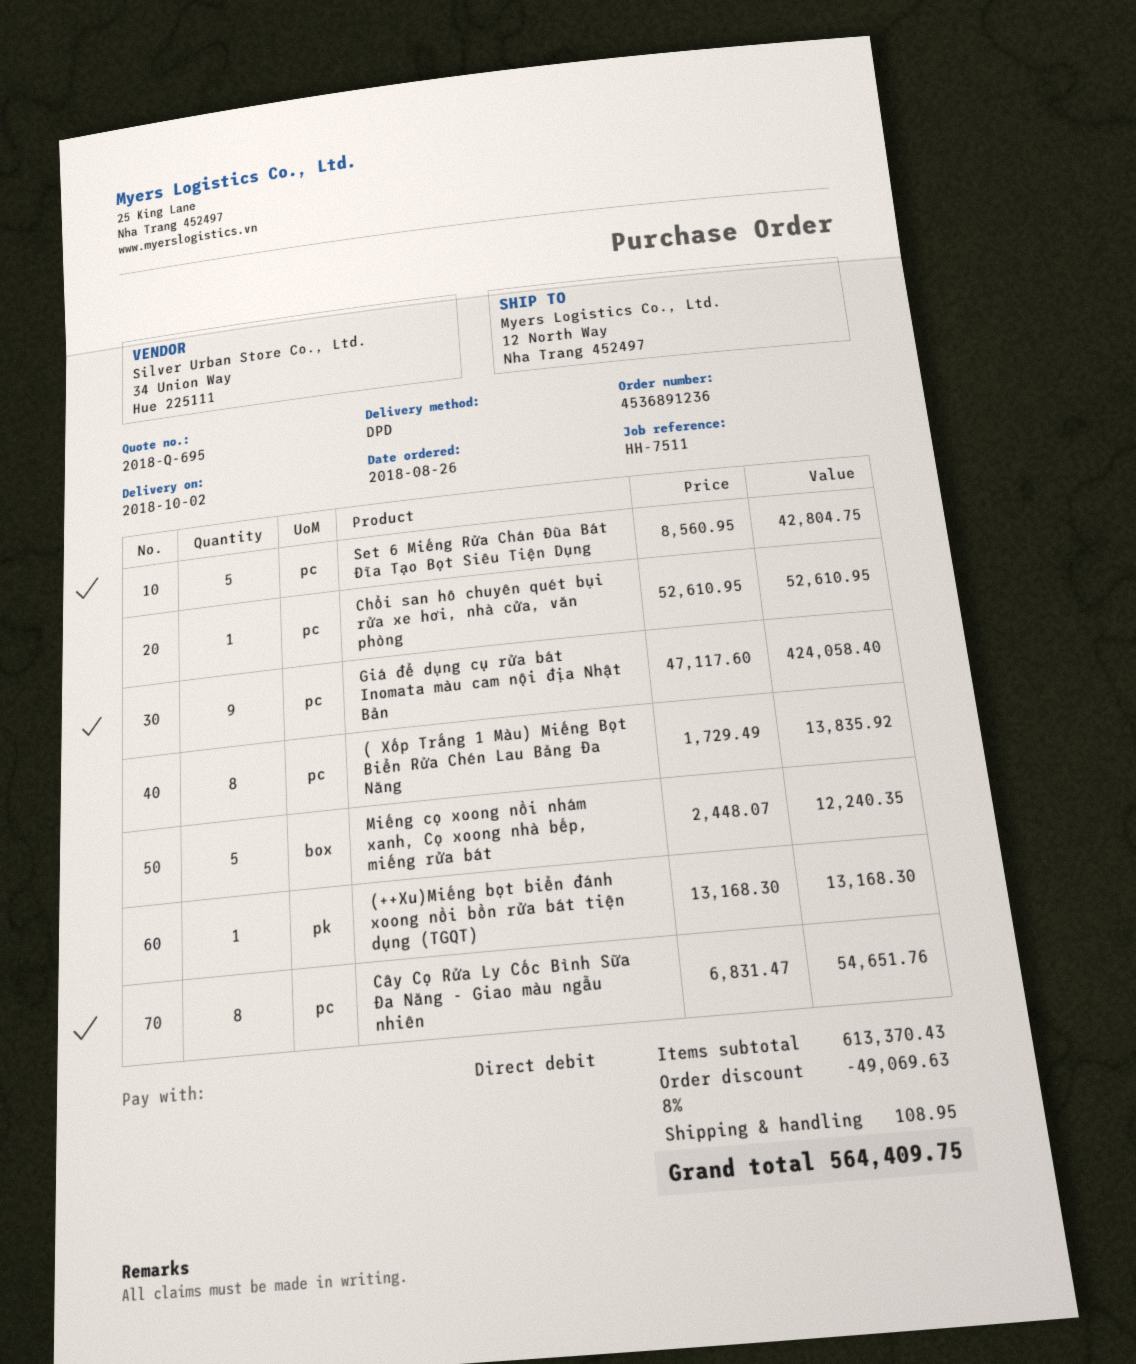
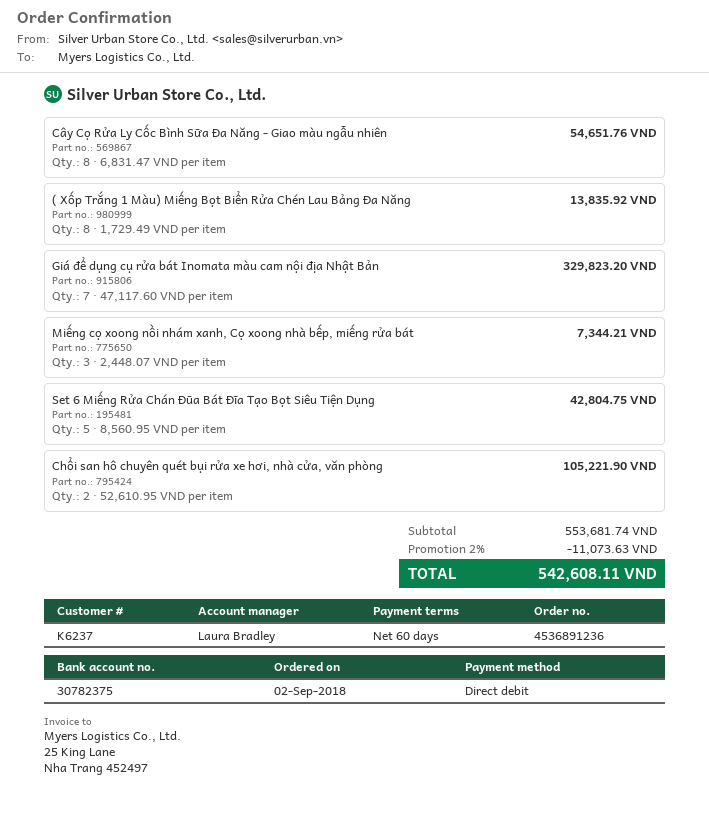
order date: 2018-08-26 -> 2018-09-02
Chổi san hô chuyên quét bụi rửa xe hơi, nhà cửa, văn phòng: 1 x 52610.95 = 52610.95 -> 2 x 52610.95 = 105221.90
Giá để dụng cụ rửa bát Inomata màu cam nội địa Nhật Bản: 9 x 47117.60 = 424058.40 -> 7 x 47117.60 = 329823.20
Miếng cọ xoong nồi nhám xanh, Cọ xoong nhà bếp, miếng rửa bát: 5 x 2448.07 = 12240.35 -> 3 x 2448.07 = 7344.21
(++Xu)Miếng bọt biển đánh xoong nồi bồn rửa bát tiện dụng (TGQT): 1 x 13168.30 = 13168.30 -> none
subtotal: 613370.43 -> 553681.74
discount: 8% = 49069.63 -> 2% = 11073.63
shipping: 108.95 -> none
total: 564409.75 -> 542608.11

